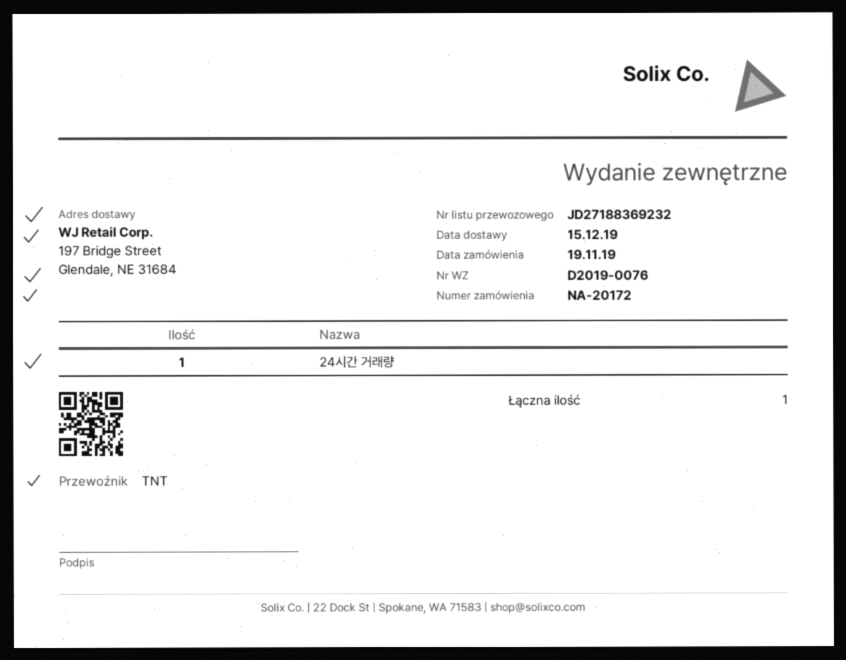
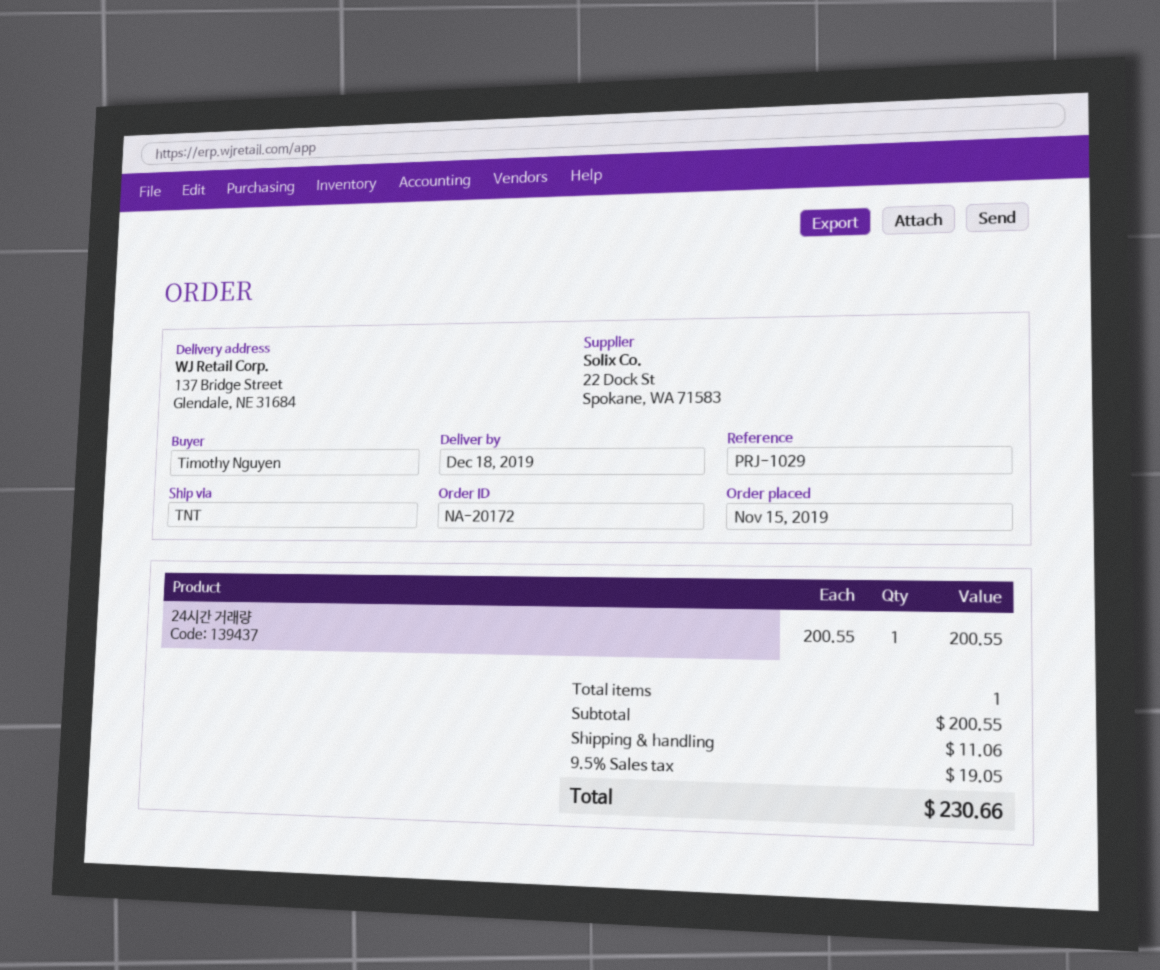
order date: 2019-11-19 -> 2019-11-15
delivery date: 2019-12-15 -> 2019-12-18
ship to: 197 Bridge Street, Glendale, NE 31684 -> 137 Bridge Street, Glendale, NE 31684

